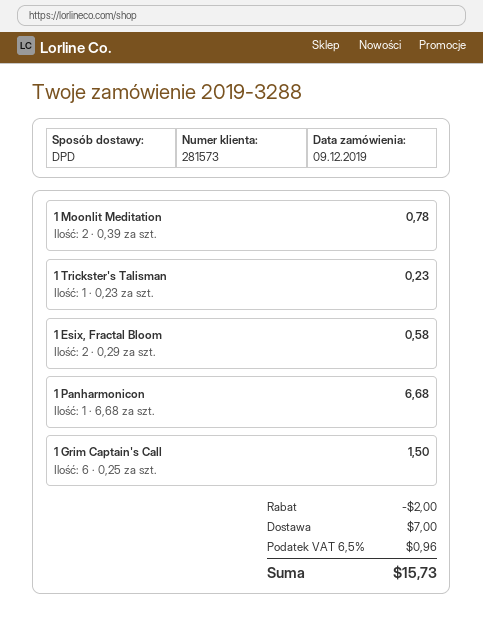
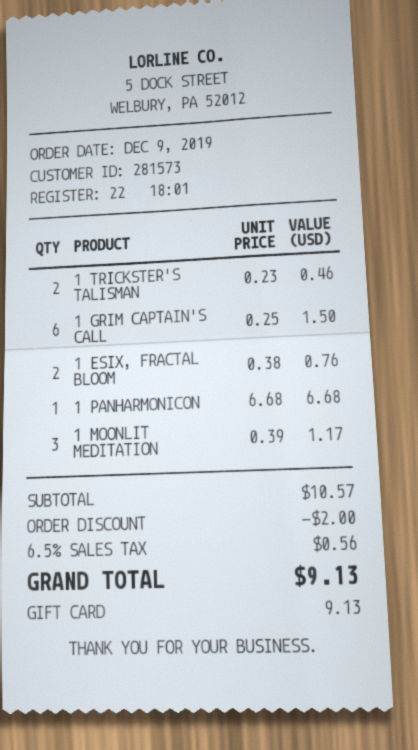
1 Moonlit Meditation: 2 x 0.39 = 0.78 -> 3 x 0.39 = 1.17
1 Trickster's Talisman: 1 x 0.23 = 0.23 -> 2 x 0.23 = 0.46
1 Esix, Fractal Bloom: 2 x 0.29 = 0.58 -> 2 x 0.38 = 0.76
shipping: 7.00 -> none
tax: 6.5% = 0.96 -> 6.5% = 0.56
total: 15.73 -> 9.13

